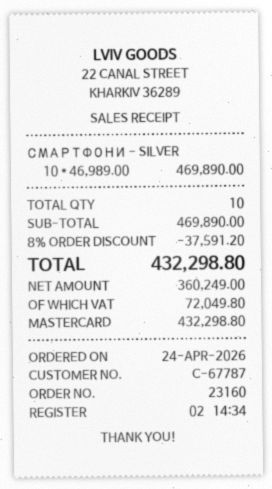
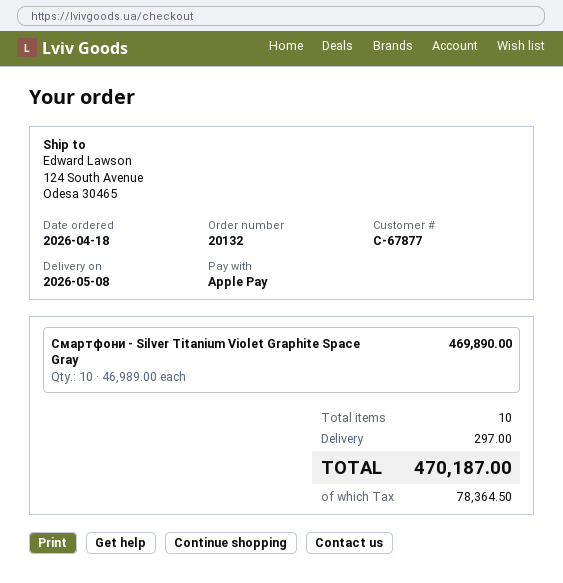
order number: 23160 -> 20132
order date: 2026-04-24 -> 2026-04-18
customer number: C-67787 -> C-67877
payment method: Mastercard -> Apple Pay
discount: 8% = 37591.20 -> none
shipping: none -> 297.00
tax: 72049.80 -> 78364.50
total: 432298.80 -> 470187.00

